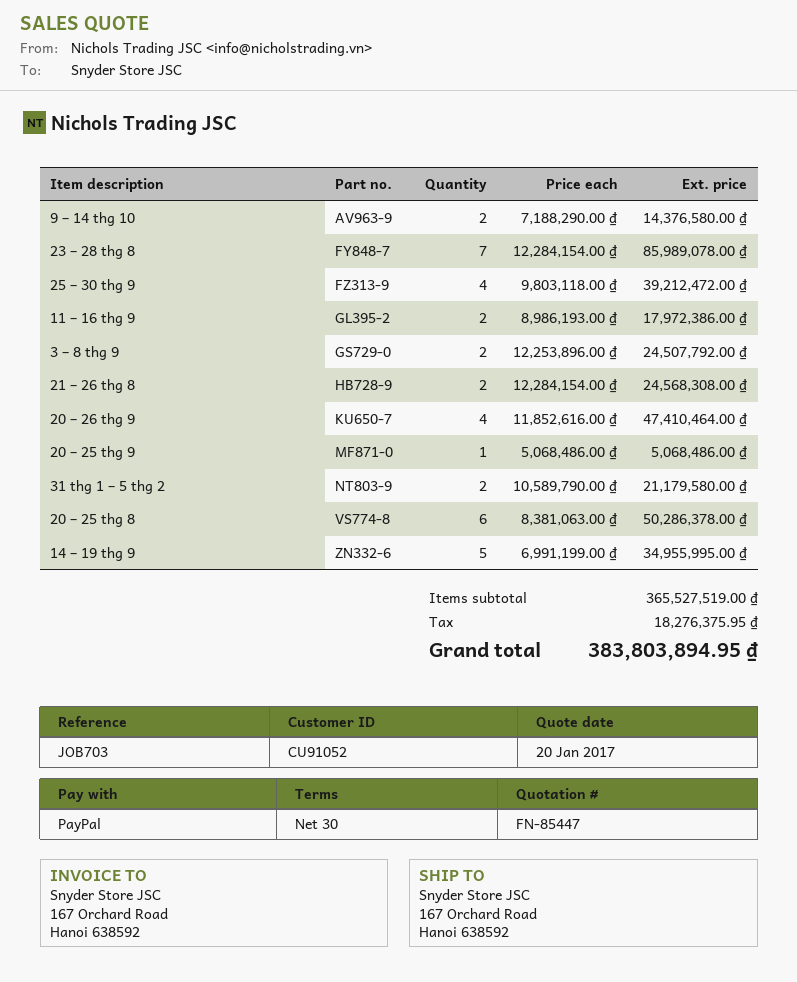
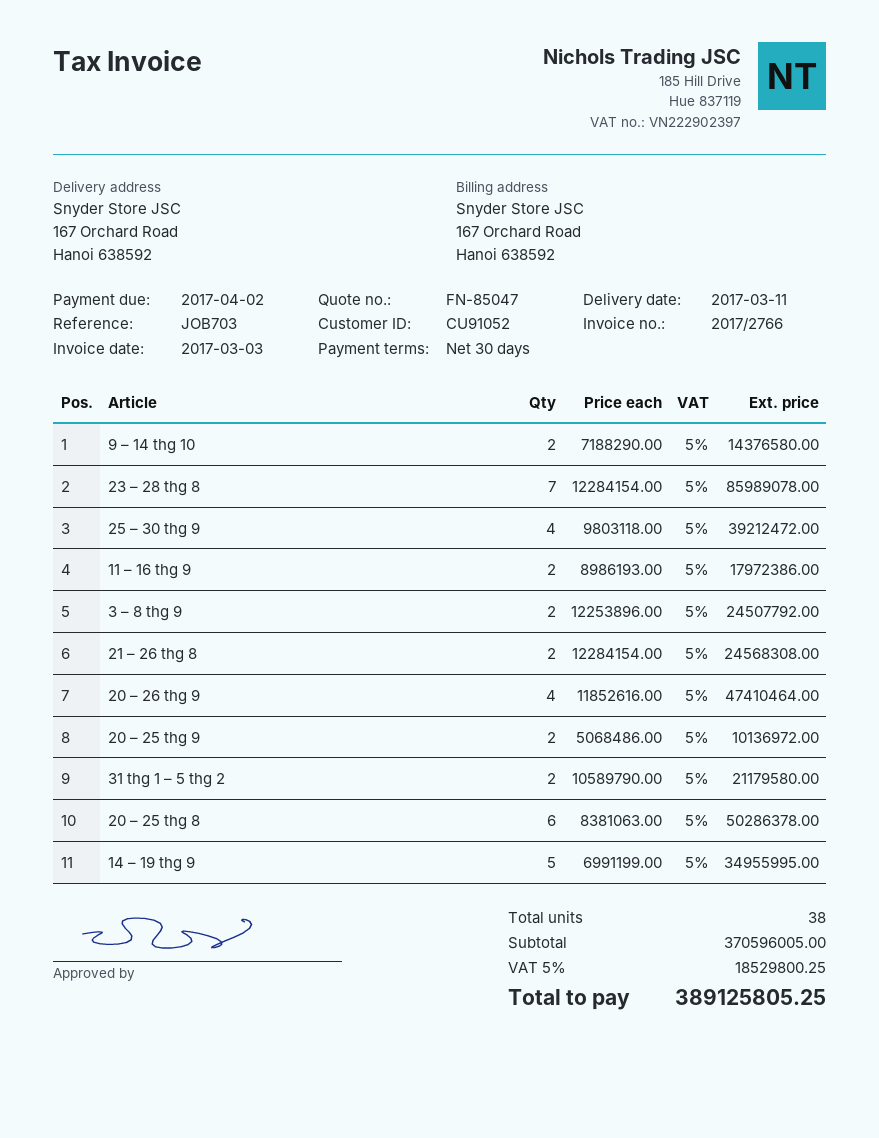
quote number: FN-85447 -> FN-85047
20 – 25 thg 9: 1 x 5068486.00 = 5068486.00 -> 2 x 5068486.00 = 10136972.00
subtotal: 365527519.00 -> 370596005.00
tax: 18276375.95 -> 18529800.25
total: 383803894.95 -> 389125805.25

